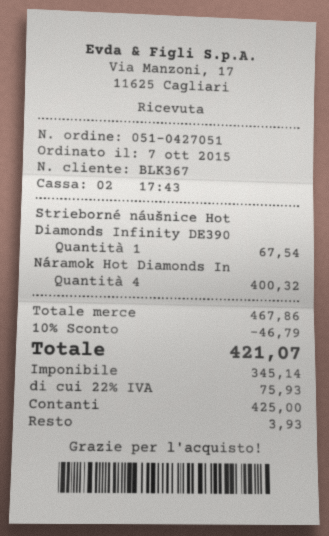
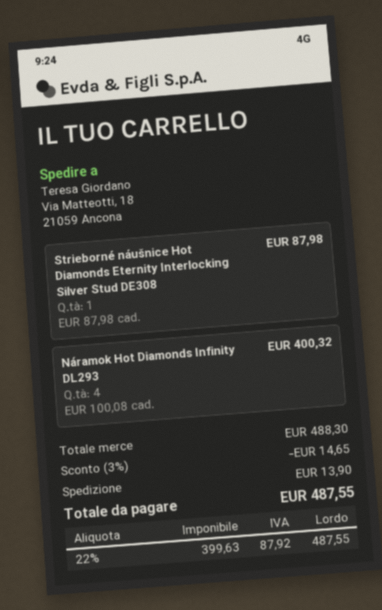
Strieborné náušnice Hot Diamonds Infinity DE390: 1 for 67.54 -> none
Strieborné náušnice Hot Diamonds Eternity Interlocking Silver Stud DE308: none -> 1 for 87.98
subtotal: 467.86 -> 488.30
discount: 10% = 46.79 -> 3% = 14.65
shipping: none -> 13.90
net: 345.14 -> 399.63
tax: 22% = 75.93 -> 22% = 87.92
total: 421.07 -> 487.55

